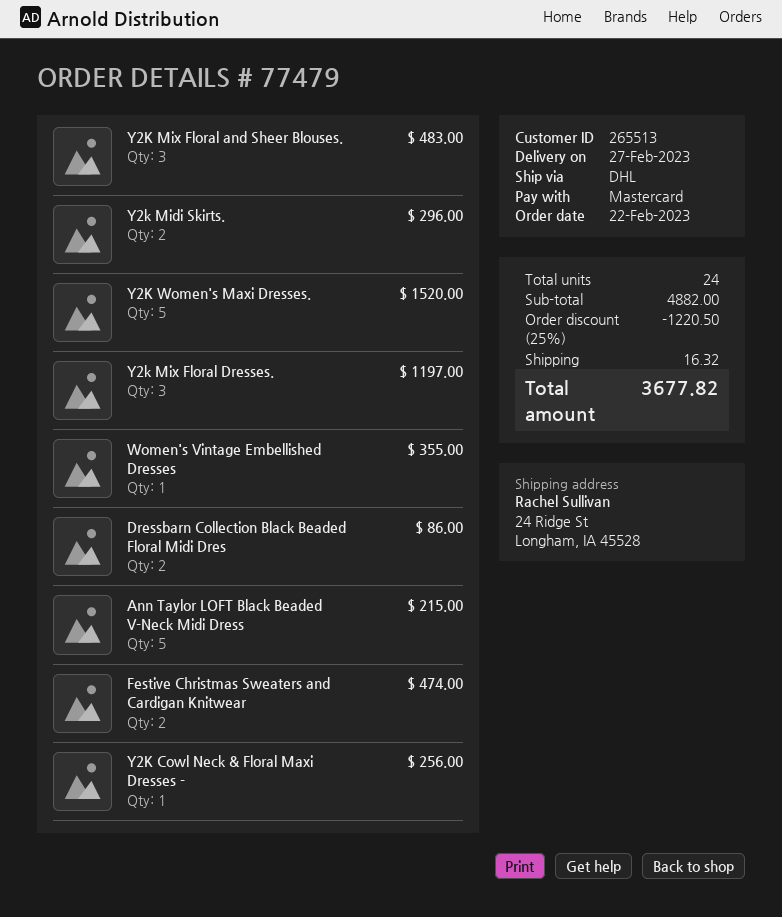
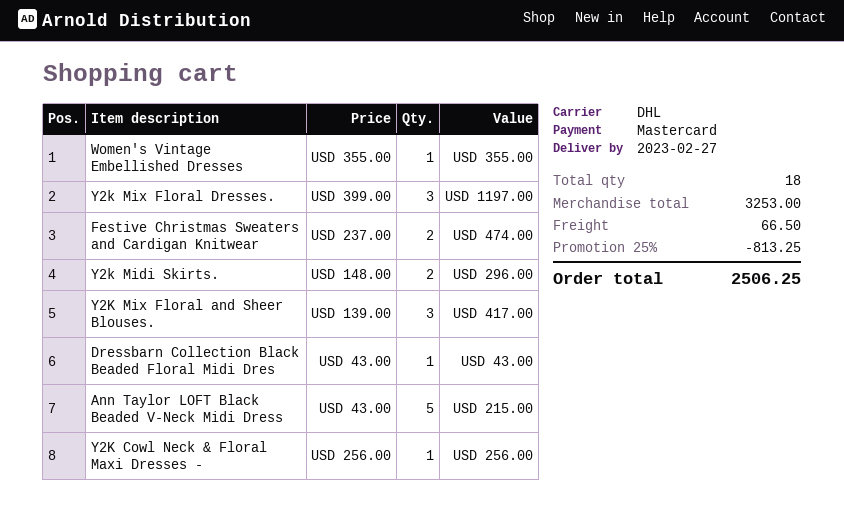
Y2K Mix Floral and Sheer Blouses.: 3 for 483.00 -> 3 for 417.00
Y2K Women's Maxi Dresses.: 5 for 1520.00 -> none
Dressbarn Collection Black Beaded Floral Midi Dres: 2 for 86.00 -> 1 for 43.00
total quantity: 24 -> 18
subtotal: 4882.00 -> 3253.00
discount: 25% = 1220.50 -> 25% = 813.25
shipping: 16.32 -> 66.50
total: 3677.82 -> 2506.25

